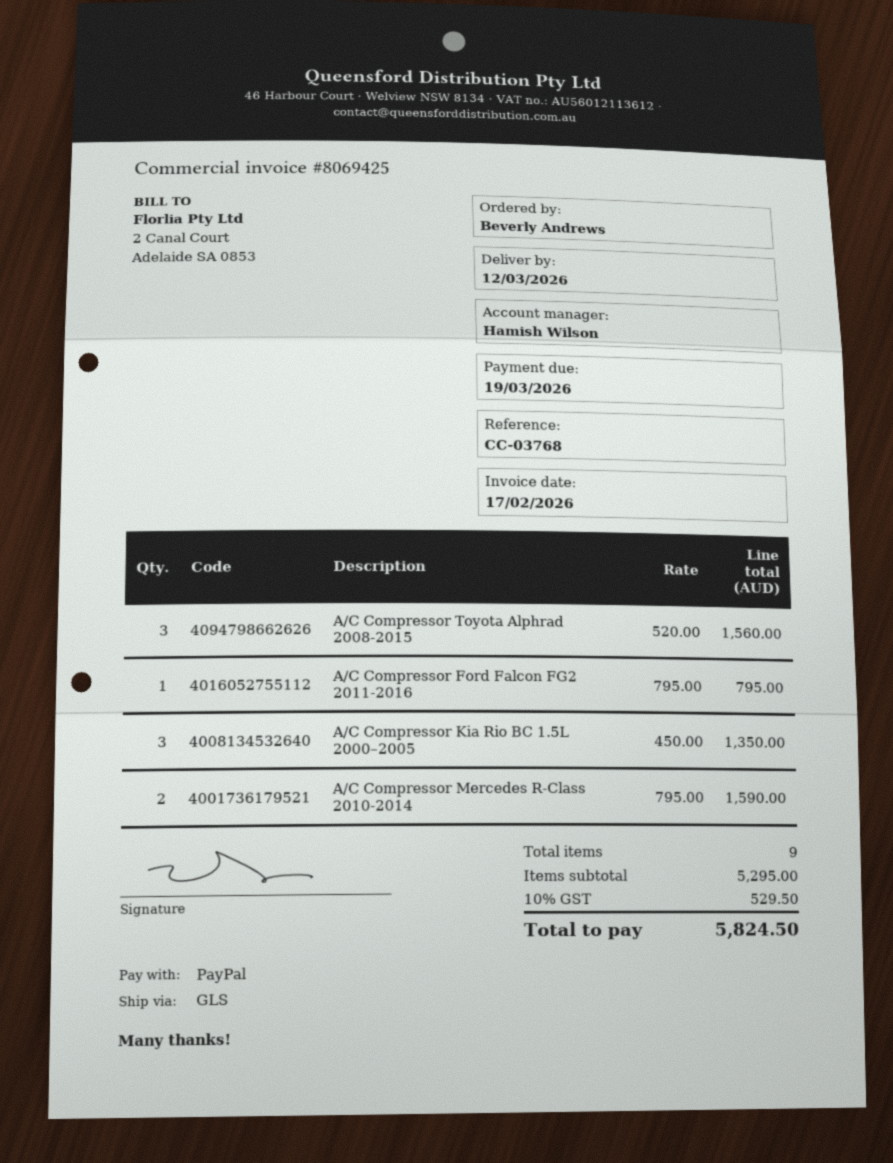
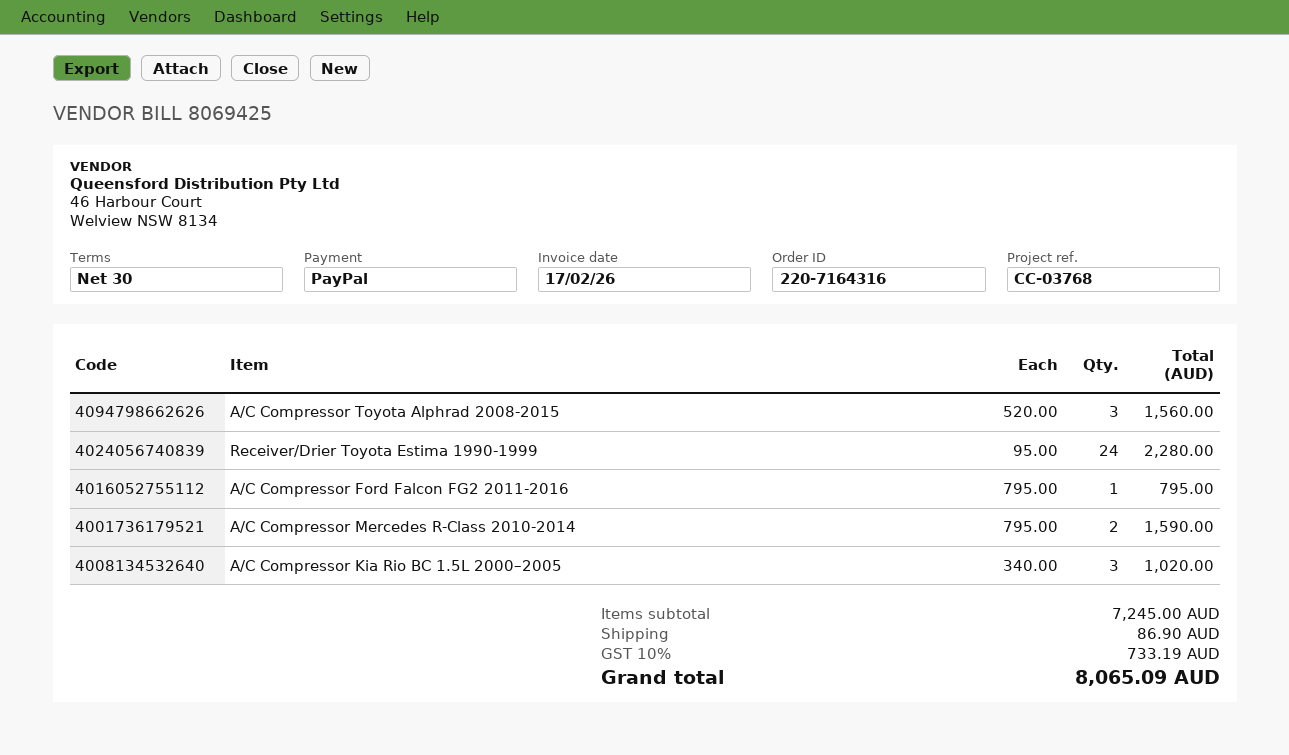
A/C Compressor Kia Rio BC 1.5L 2000–2005: 3 x 450.00 = 1350.00 -> 3 x 340.00 = 1020.00
Receiver/Drier Toyota Estima 1990-1999: none -> 24 x 95.00 = 2280.00
subtotal: 5295.00 -> 7245.00
shipping: none -> 86.90
tax: 10% = 529.50 -> 10% = 733.19
total: 5824.50 -> 8065.09

